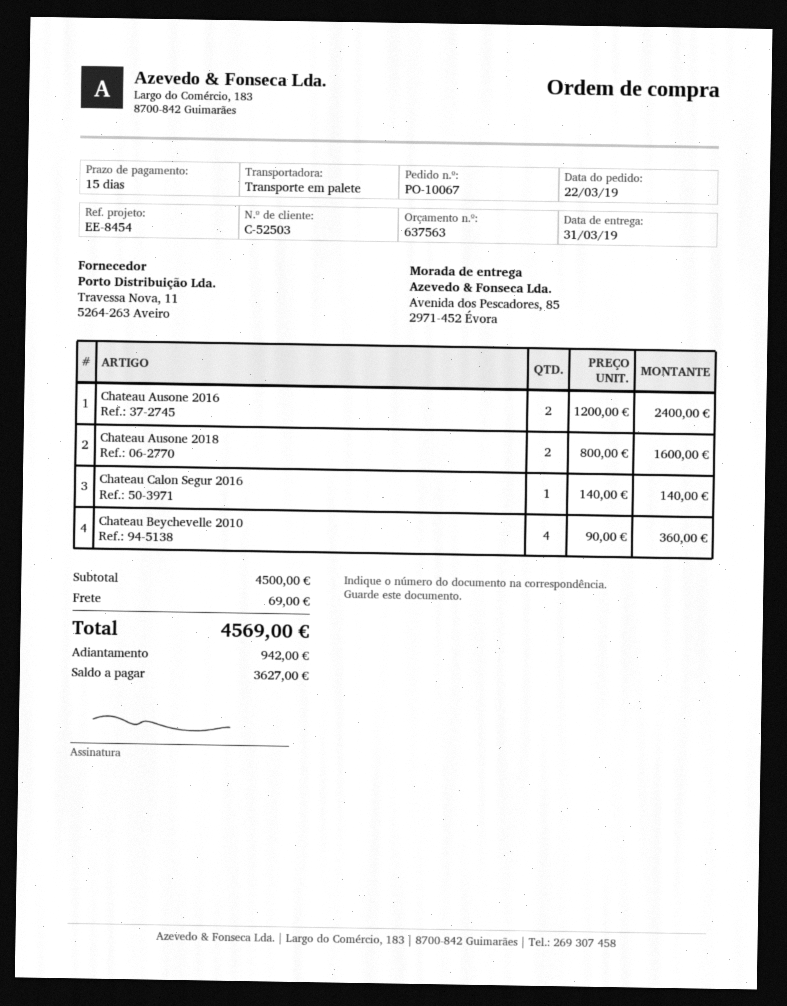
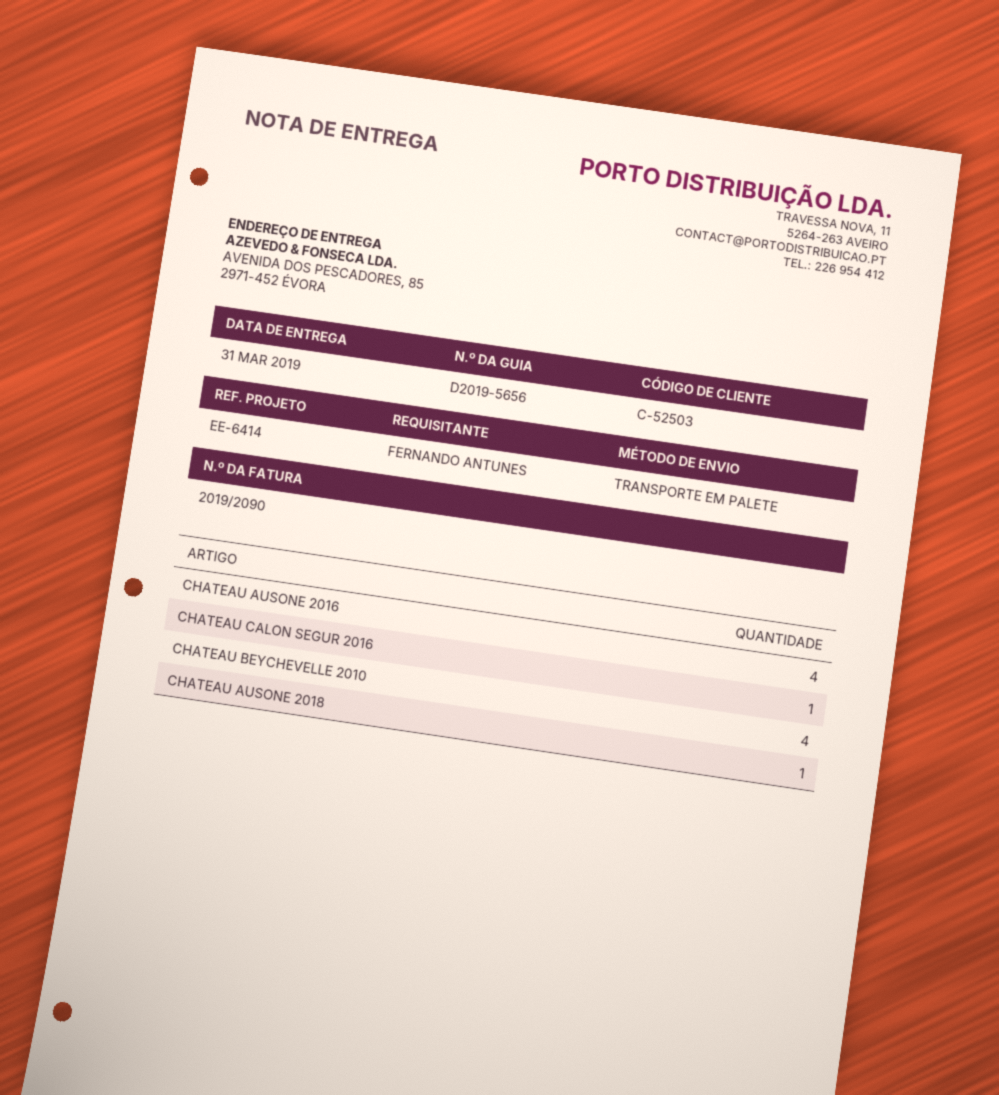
reference: EE-8454 -> EE-6414
Chateau Ausone 2016: 2 -> 4
Chateau Ausone 2018: 2 -> 1

